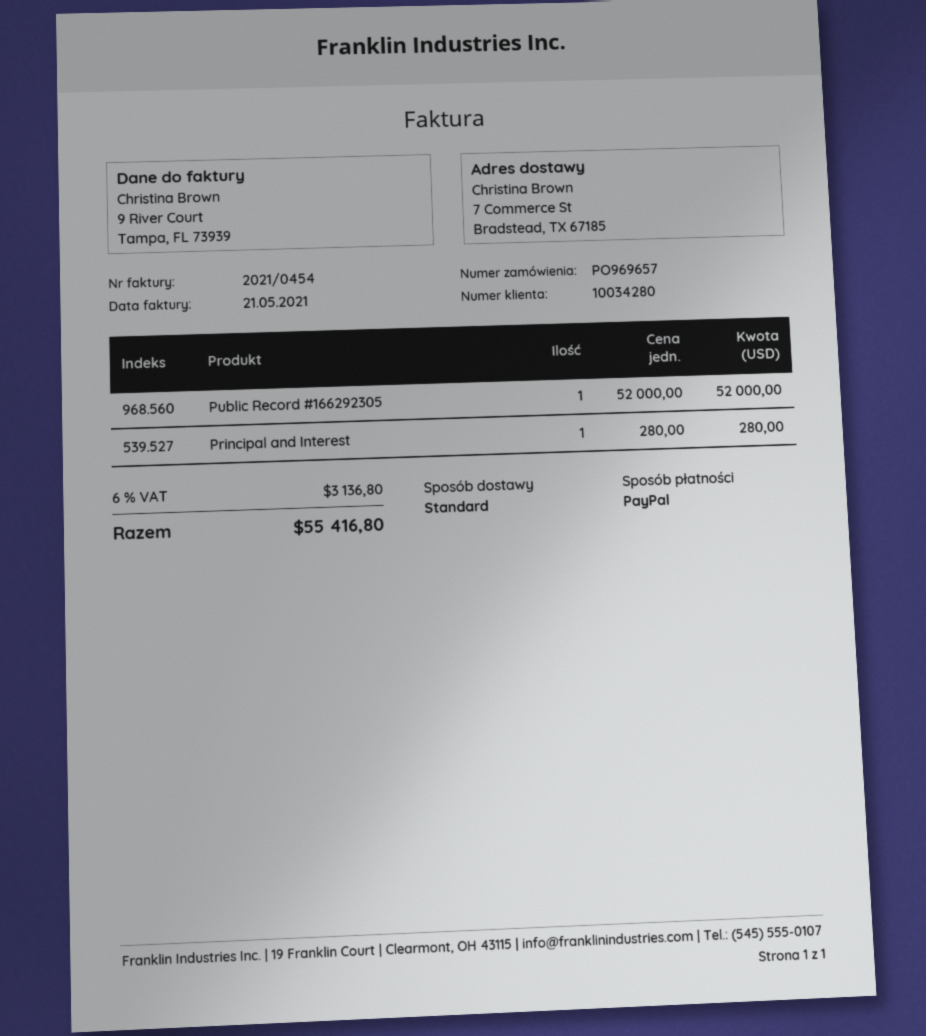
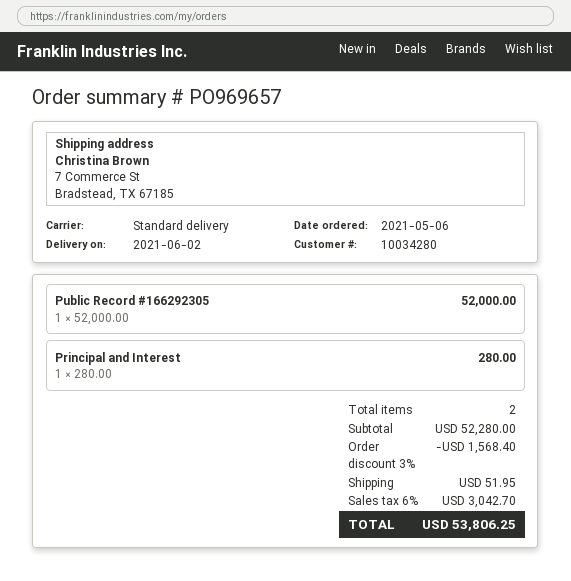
discount: none -> 3% = 1568.40
shipping: none -> 51.95
tax: 6% = 3136.80 -> 6% = 3042.70
total: 55416.80 -> 53806.25

